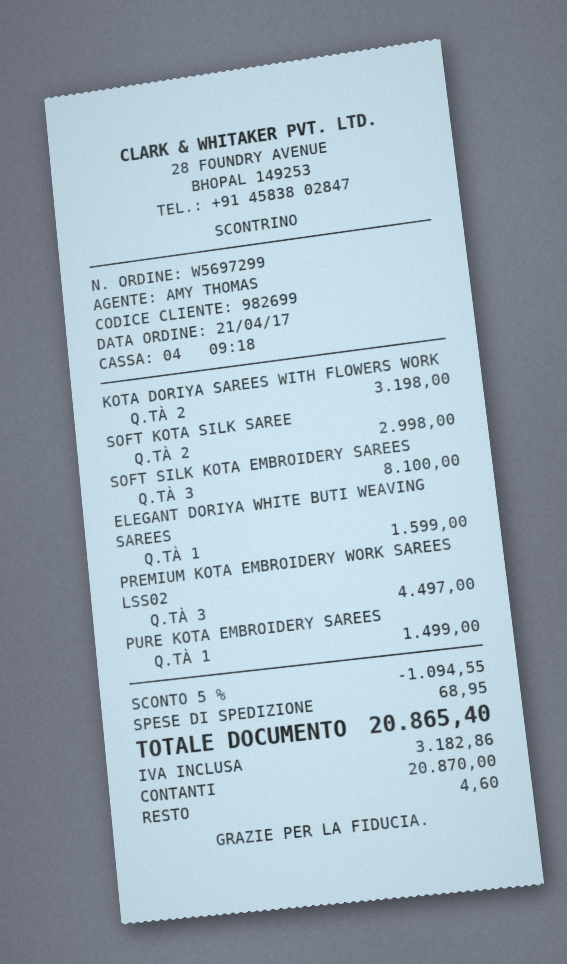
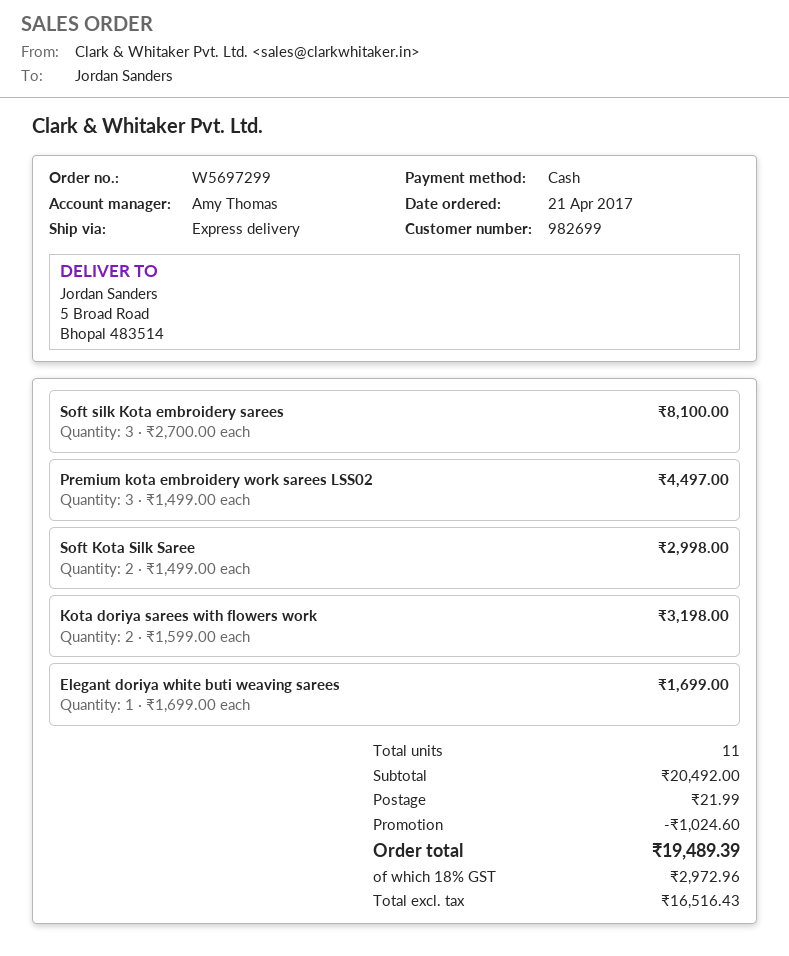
ELEGANT DORIYA WHITE BUTI WEAVING SAREES: 1 for 1599.00 -> 1 for 1699.00
PURE KOTA EMBROIDERY SAREES: 1 for 1499.00 -> none
discount: 1094.55 -> 1024.60
shipping: 68.95 -> 21.99
tax: 3182.86 -> 2972.96
total: 20865.40 -> 19489.39

